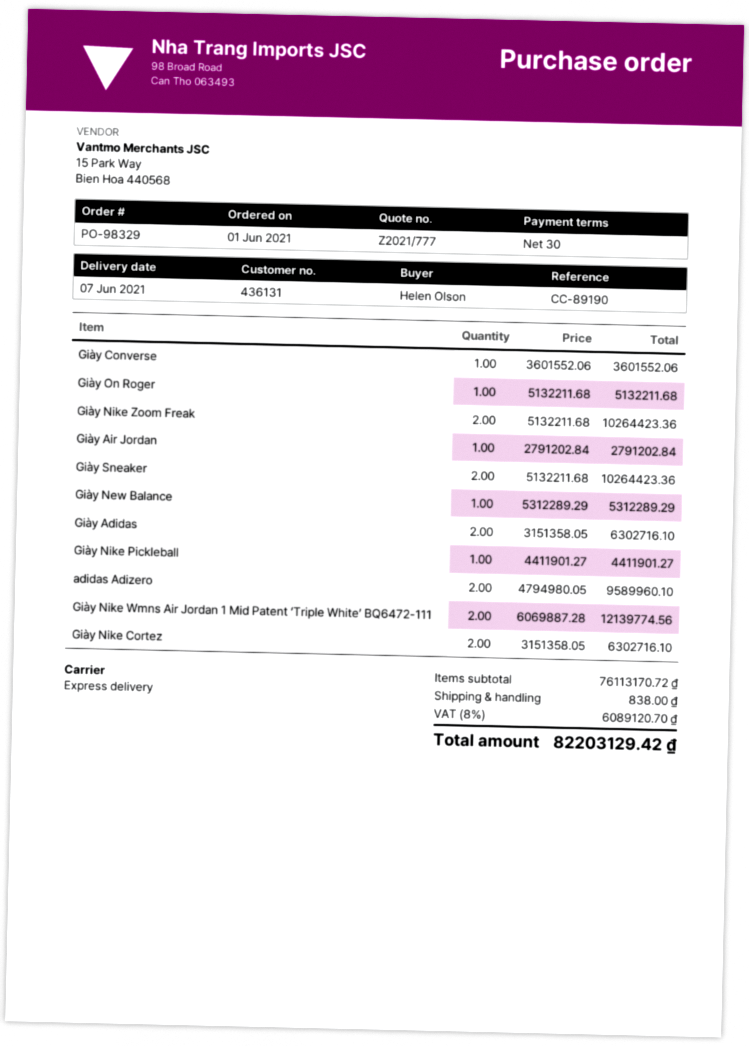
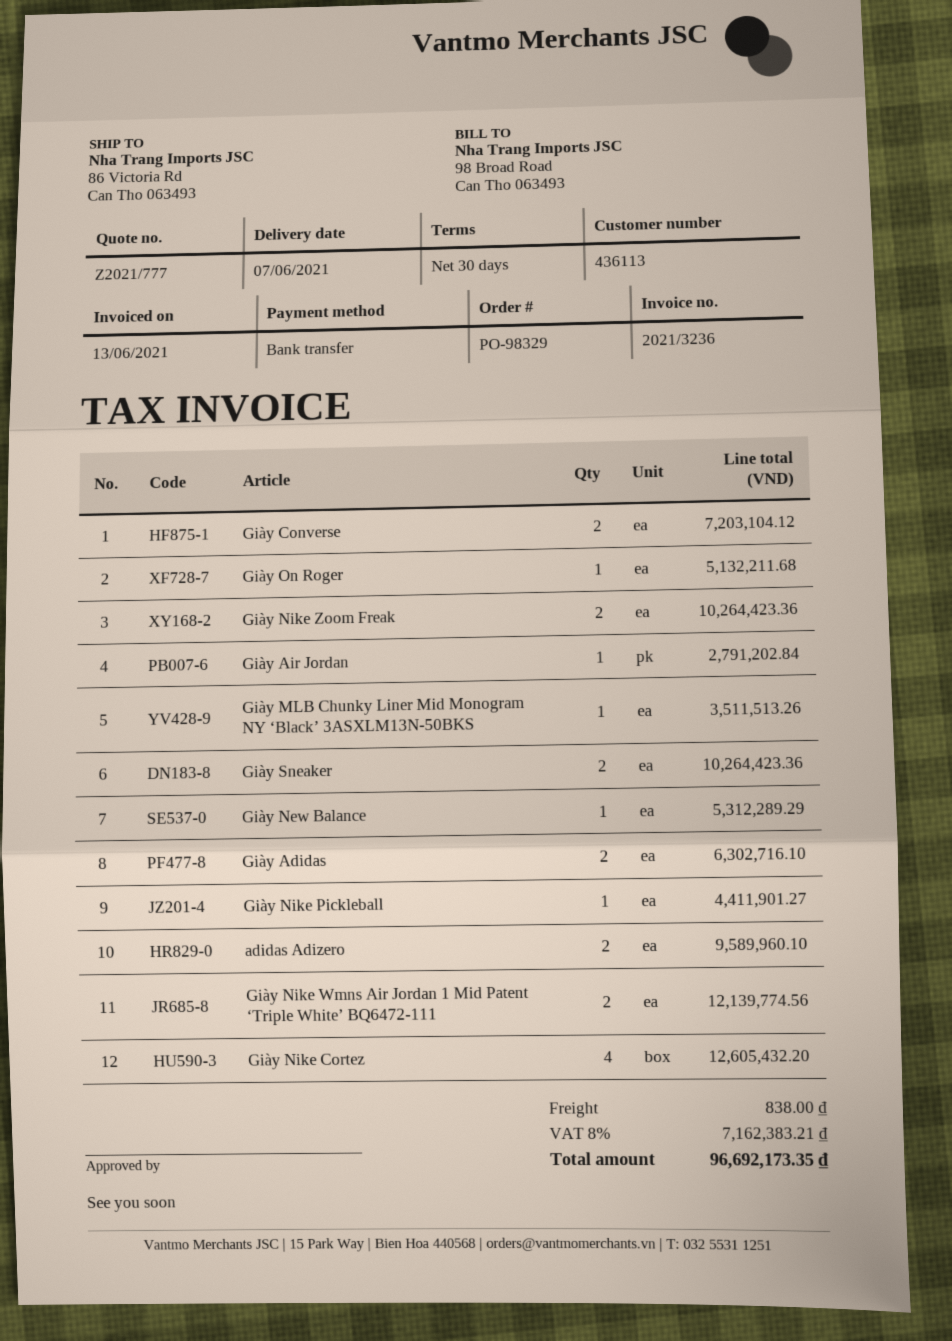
customer number: 436131 -> 436113
Giày Converse: 1 for 3601552.06 -> 2 for 7203104.12
Giày Nike Cortez: 2 for 6302716.10 -> 4 for 12605432.20
Giày MLB Chunky Liner Mid Monogram NY ‘Black’ 3ASXLM13N-50BKS: none -> 1 for 3511513.26
tax: 8% = 6089120.70 -> 8% = 7162383.21
total: 82203129.42 -> 96692173.35

